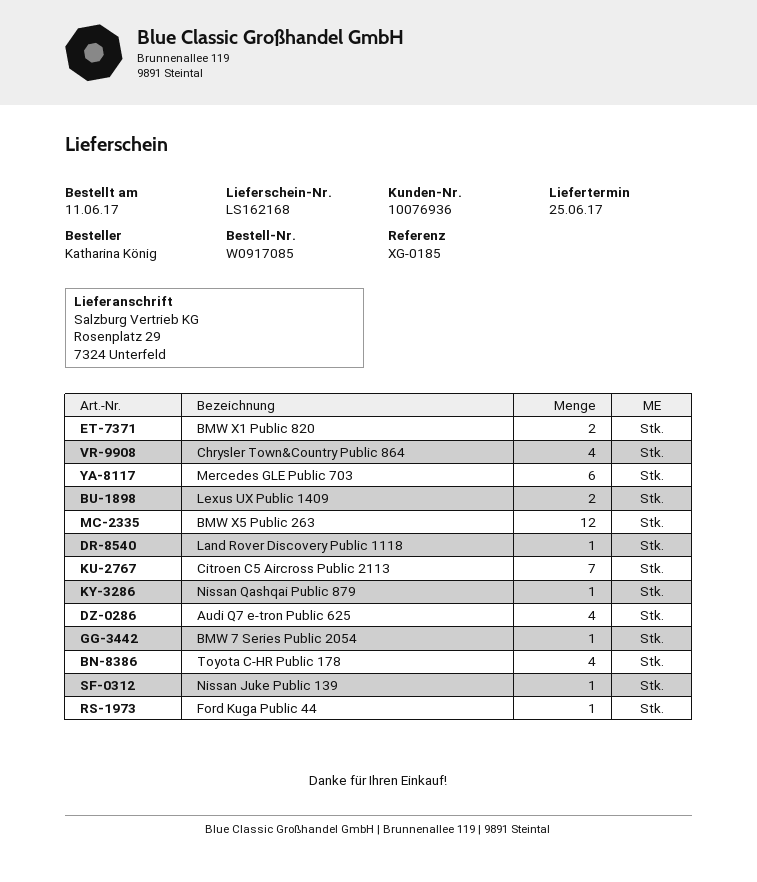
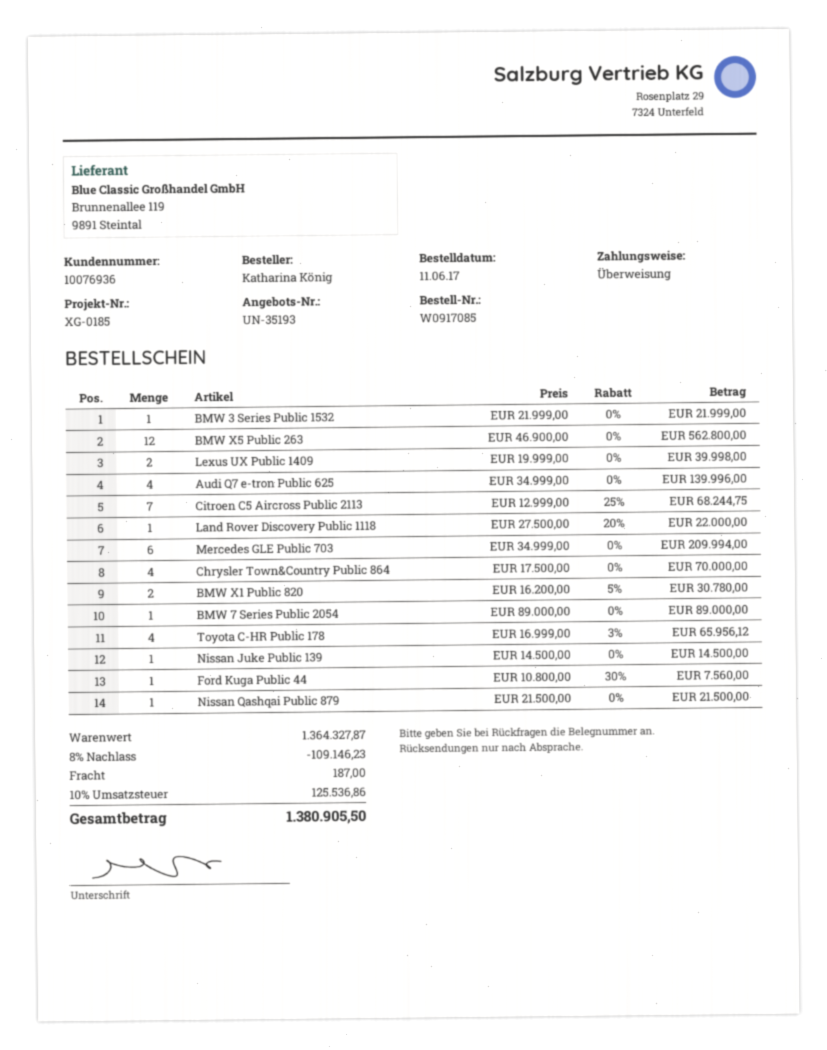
BMW 3 Series Public 1532: none -> 1

